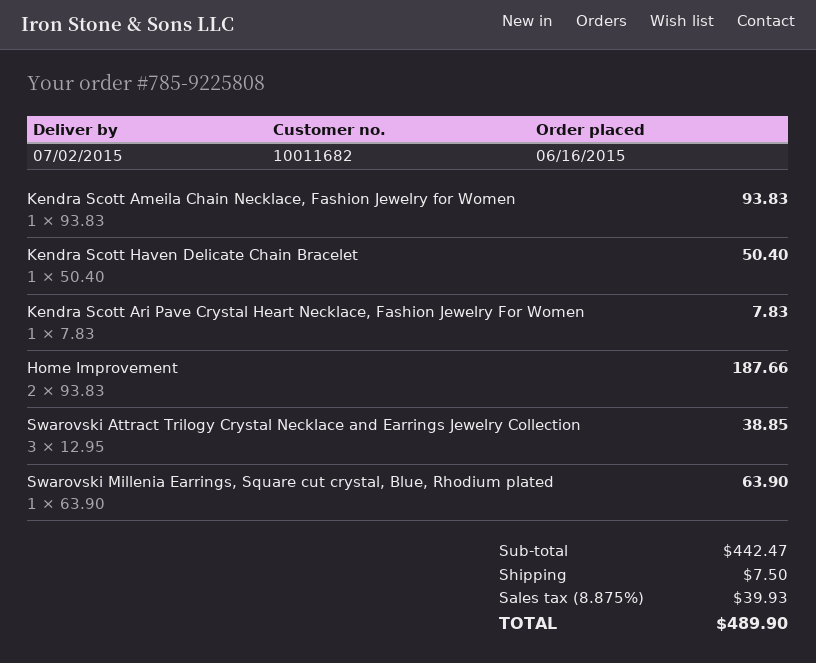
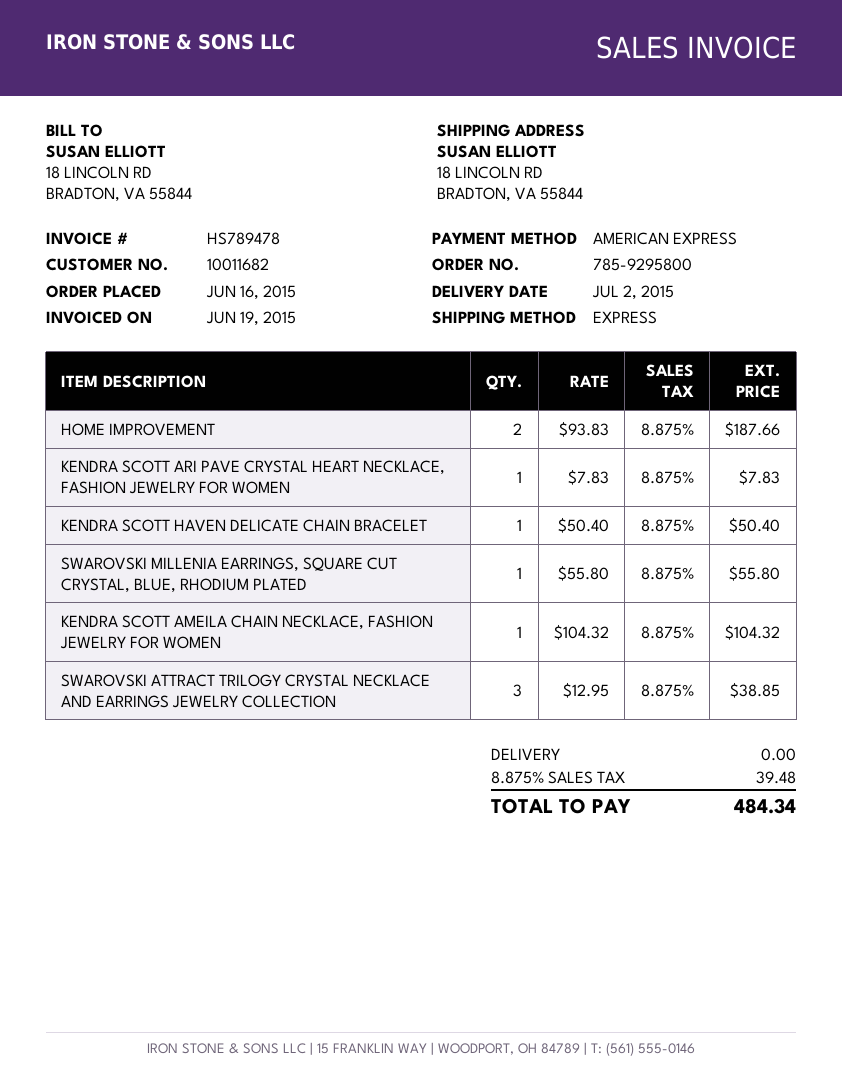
order number: 785-9225808 -> 785-9295800
Kendra Scott Ameila Chain Necklace, Fashion Jewelry for Women: 1 x 93.83 = 93.83 -> 1 x 104.32 = 104.32
Swarovski Millenia Earrings, Square cut crystal, Blue, Rhodium plated: 1 x 63.90 = 63.90 -> 1 x 55.80 = 55.80
shipping: 7.50 -> 0.00
tax: 8.875% = 39.93 -> 8.875% = 39.48
total: 489.90 -> 484.34

